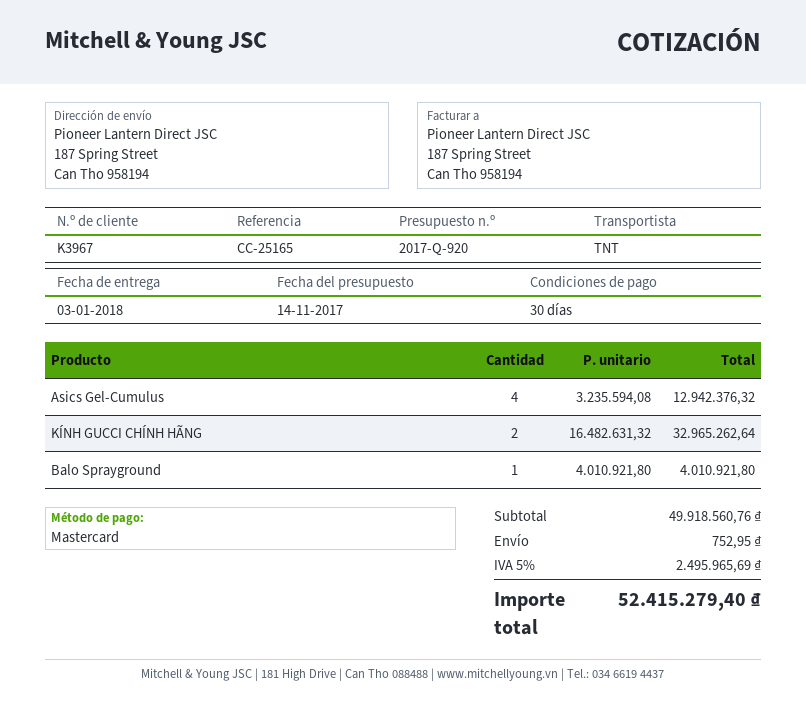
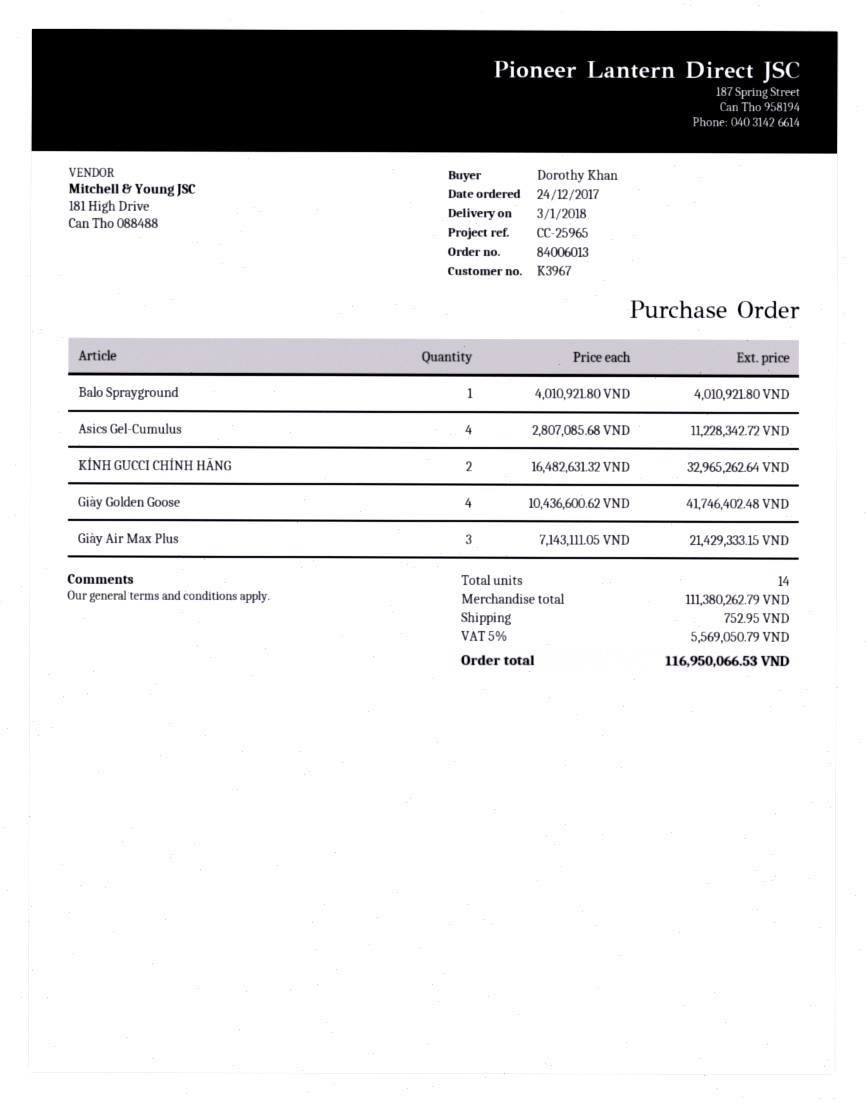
reference: CC-25165 -> CC-25965
Asics Gel-Cumulus: 4 x 3235594.08 = 12942376.32 -> 4 x 2807085.68 = 11228342.72
Giày Golden Goose: none -> 4 x 10436600.62 = 41746402.48
Giày Air Max Plus: none -> 3 x 7143111.05 = 21429333.15
subtotal: 49918560.76 -> 111380262.79
tax: 5% = 2495965.69 -> 5% = 5569050.79
total: 52415279.40 -> 116950066.53

